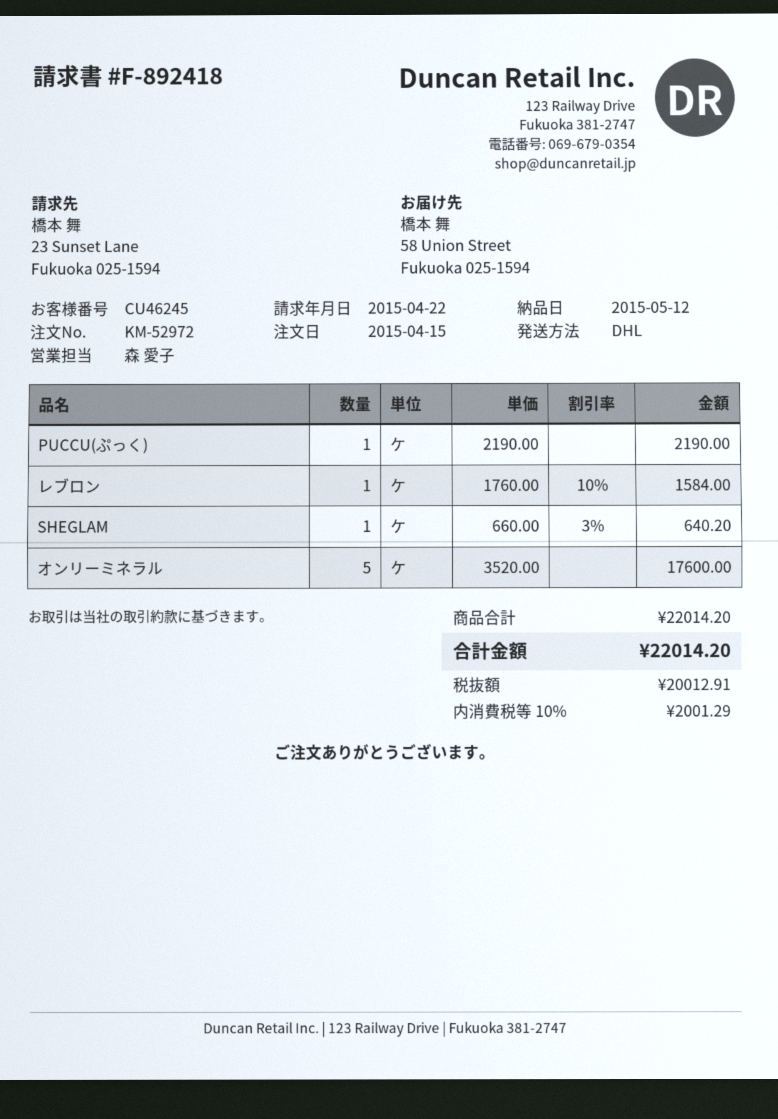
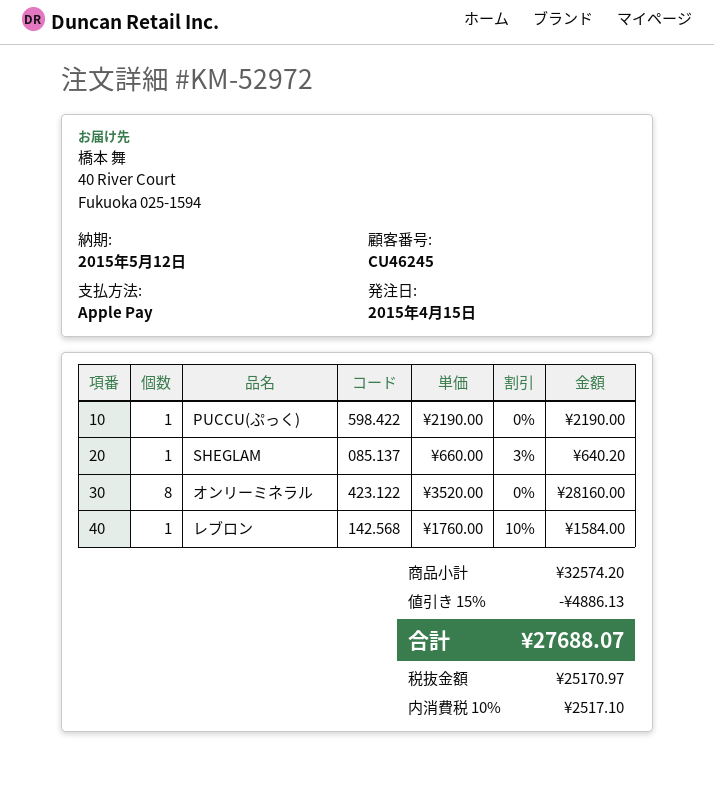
ship to: 58 Union Street, Fukuoka 025-1594 -> 40 River Court, Fukuoka 025-1594
オンリーミネラル: 5 x 3520.00 = 17600.00 -> 8 x 3520.00 = 28160.00
subtotal: 22014.20 -> 32574.20
discount: none -> 15% = 4886.13
net: 20012.91 -> 25170.97
tax: 10% = 2001.29 -> 10% = 2517.10
total: 22014.20 -> 27688.07

